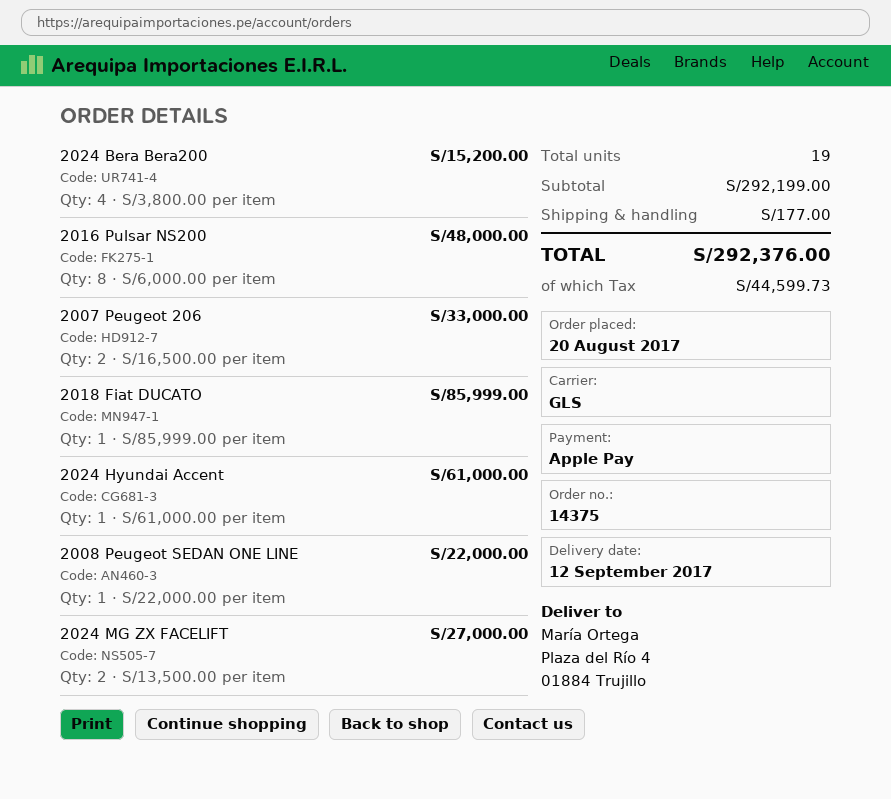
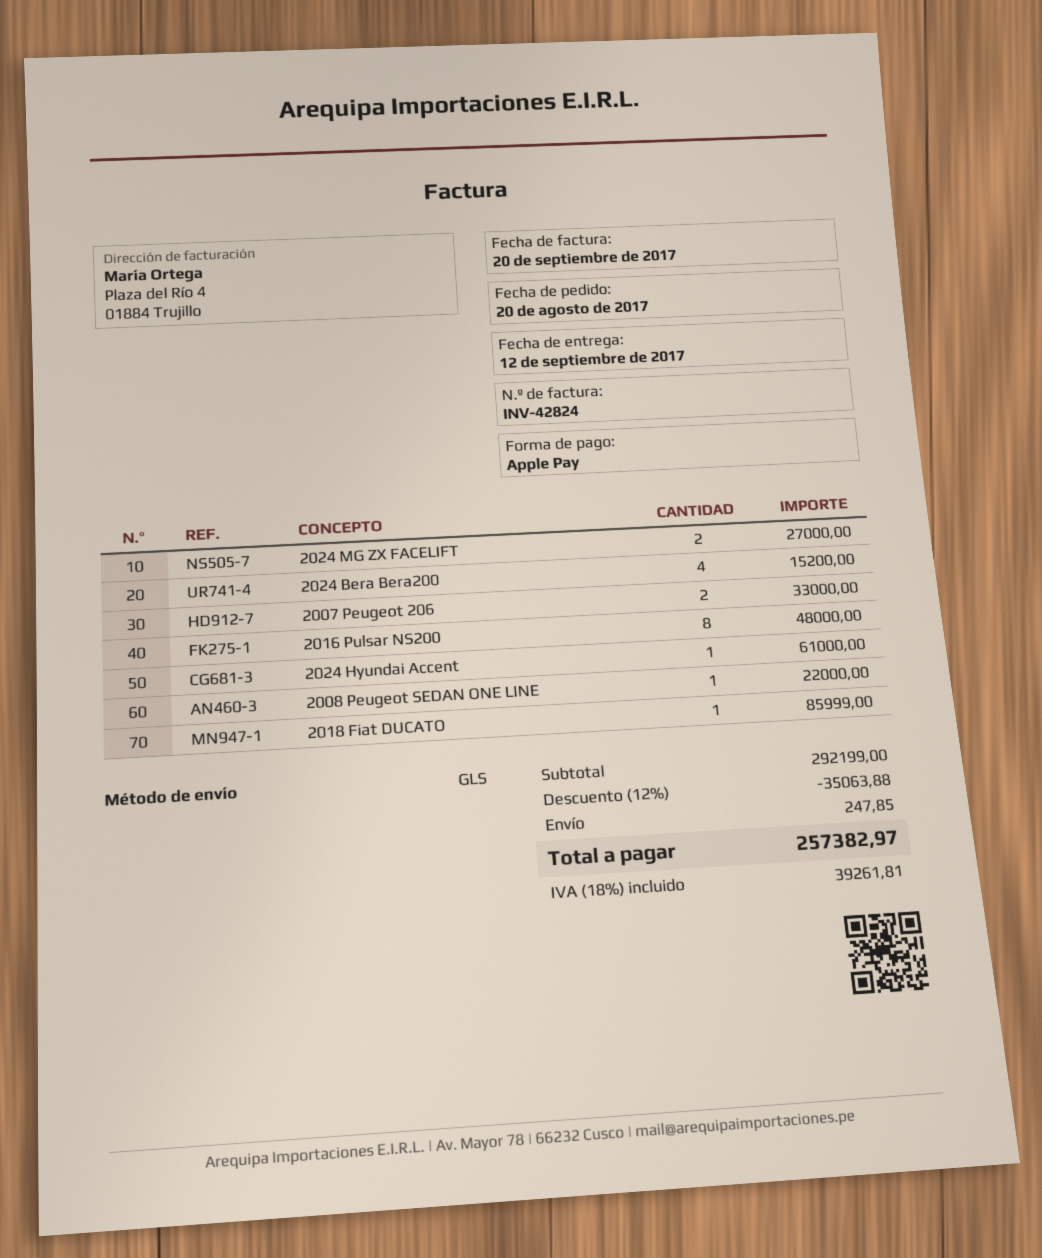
discount: none -> 12% = 35063.88
shipping: 177.00 -> 247.85
tax: 44599.73 -> 39261.81
total: 292376.00 -> 257382.97

